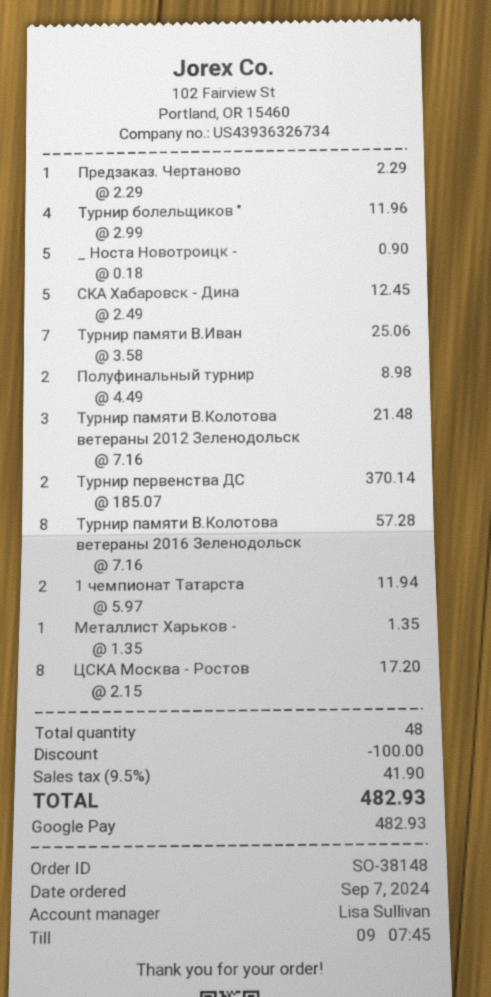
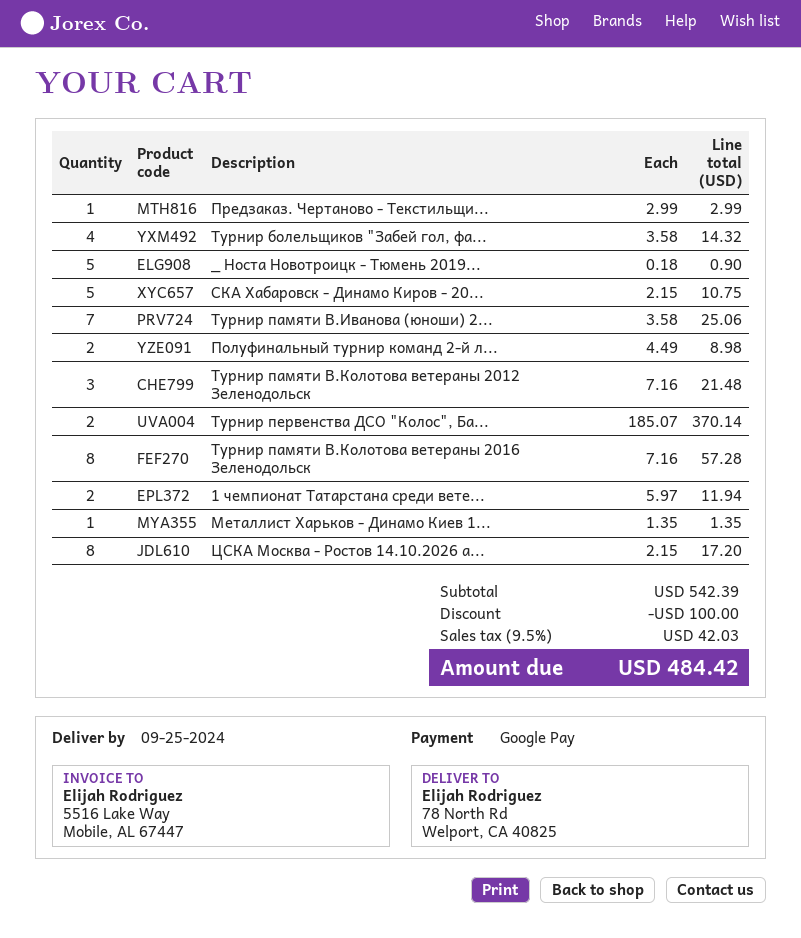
Предзаказ. Чертаново: 1 x 2.29 = 2.29 -> 1 x 2.99 = 2.99
Турнир болельщиков ": 4 x 2.99 = 11.96 -> 4 x 3.58 = 14.32
СКА Хабаровск - Дина: 5 x 2.49 = 12.45 -> 5 x 2.15 = 10.75
tax: 9.5% = 41.90 -> 9.5% = 42.03
total: 482.93 -> 484.42

